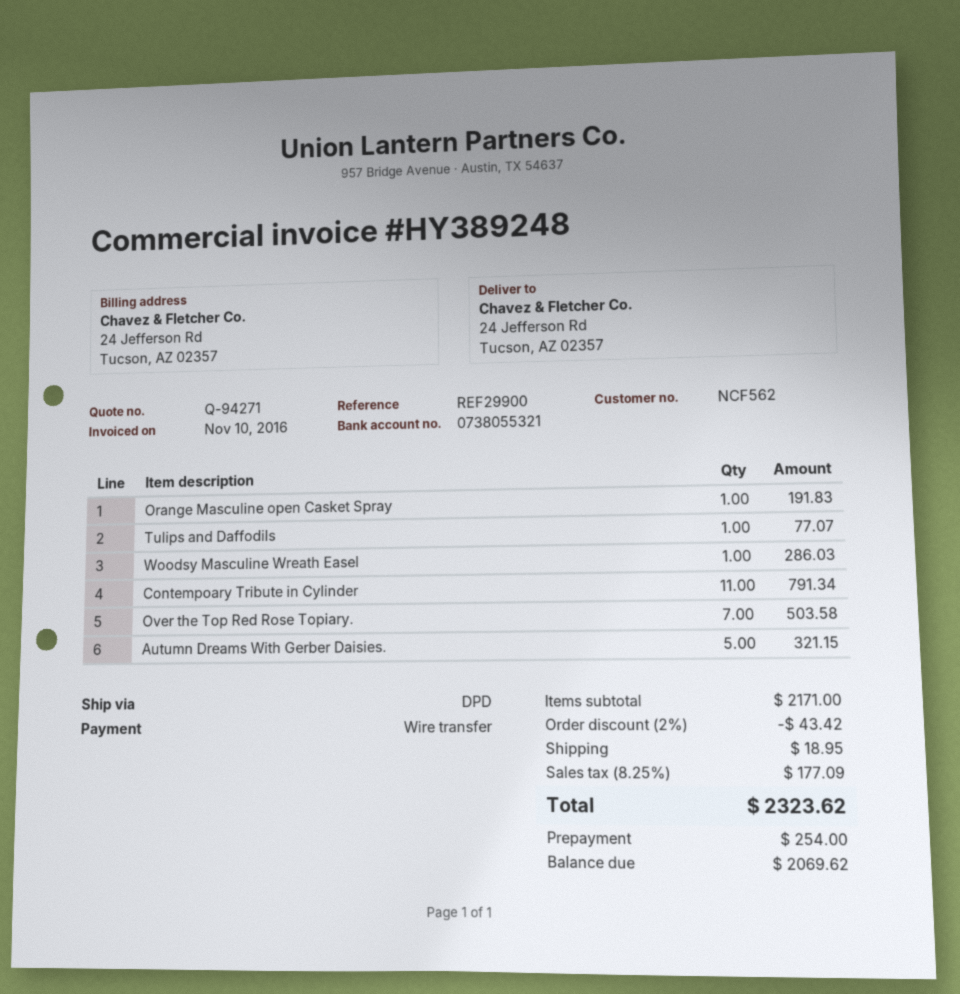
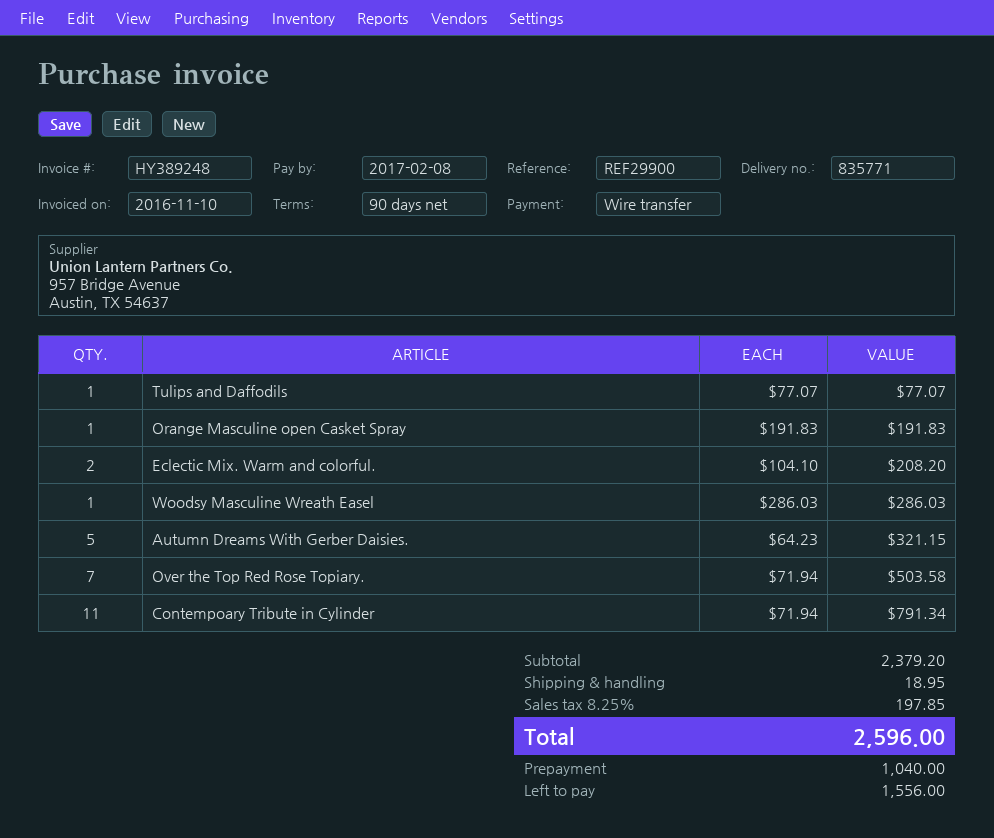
Eclectic Mix. Warm and colorful.: none -> 2 for 208.20
subtotal: 2171.00 -> 2379.20
discount: 2% = 43.42 -> none
tax: 8.25% = 177.09 -> 8.25% = 197.85
total: 2323.62 -> 2596.00
deposit: 254.00 -> 1040.00
balance: 2069.62 -> 1556.00

